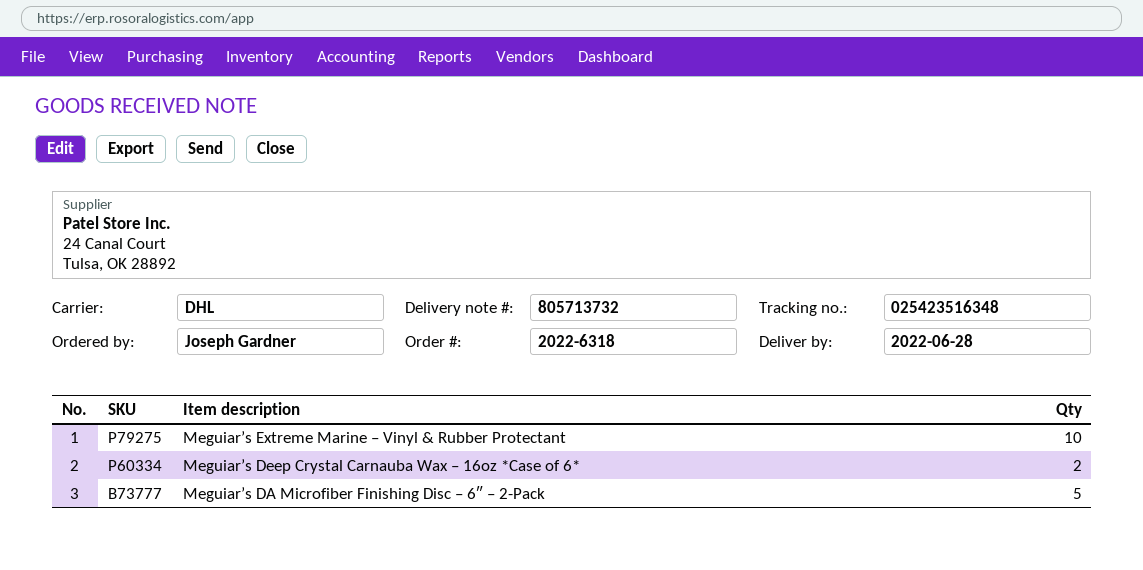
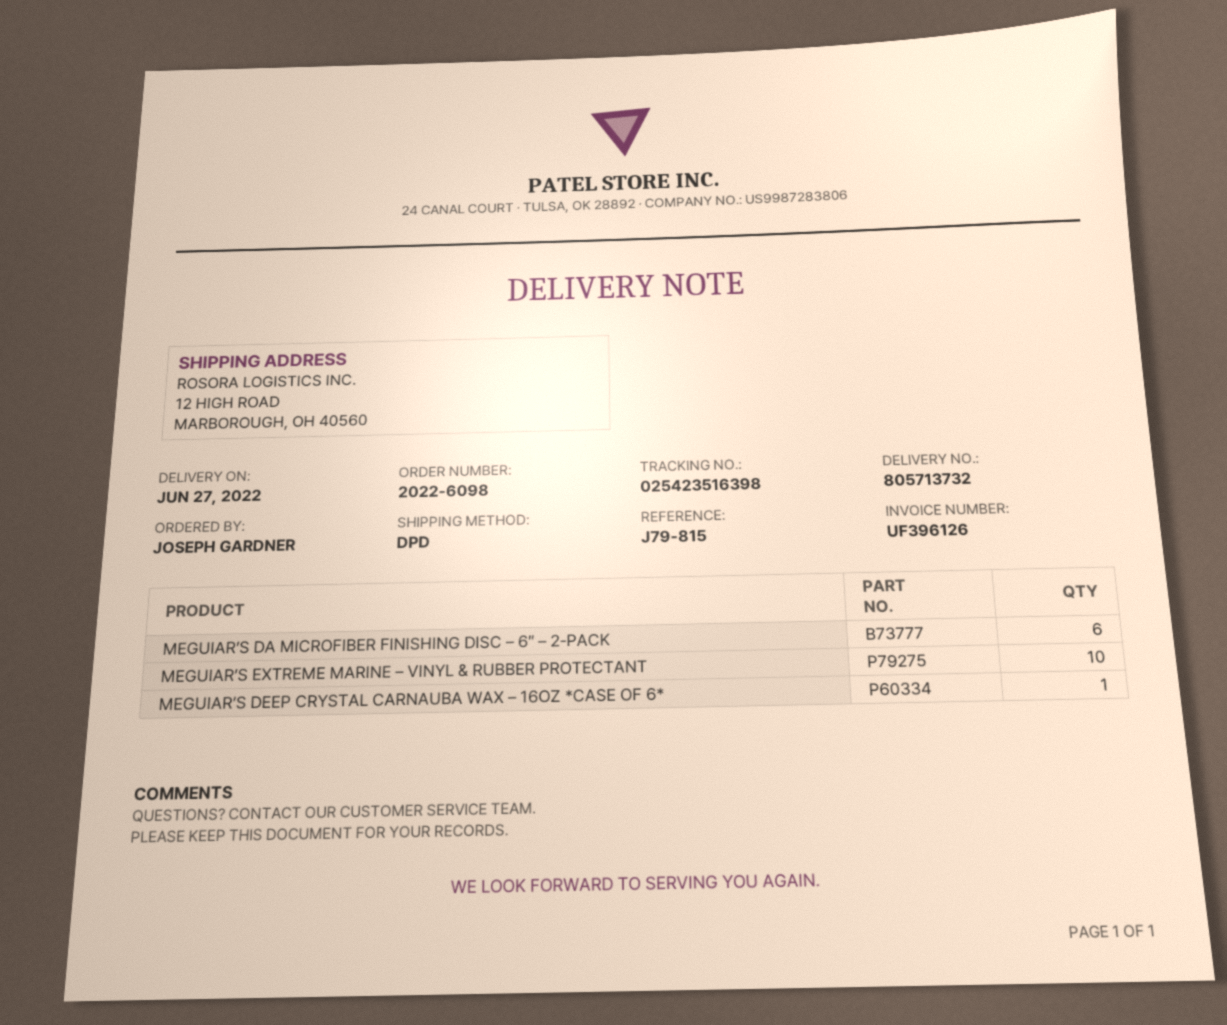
order number: 2022-6318 -> 2022-6098
delivery date: 2022-06-28 -> 2022-06-27
shipping method: DHL -> DPD
tracking number: 025423516348 -> 025423516398
Meguiar’s Deep Crystal Carnauba Wax – 16oz *Case of 6*: 2 -> 1
Meguiar’s DA Microfiber Finishing Disc – 6″ – 2-Pack: 5 -> 6

